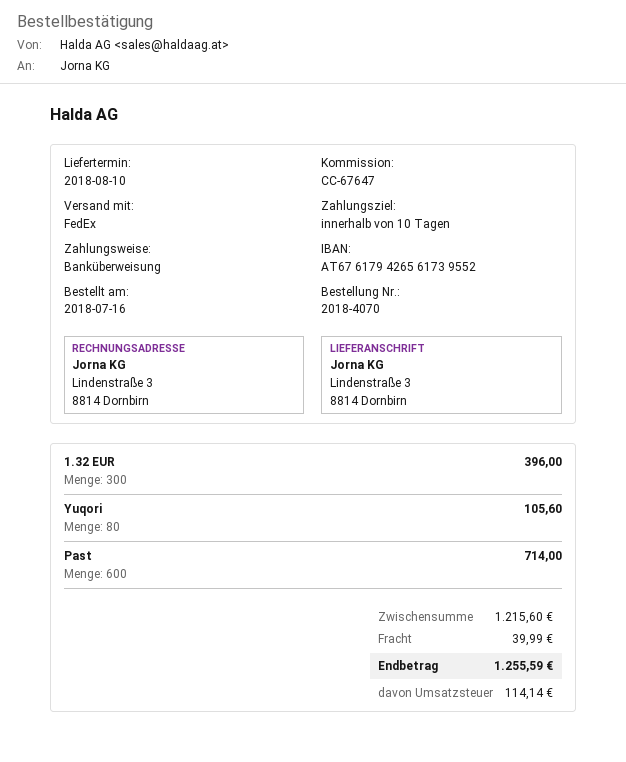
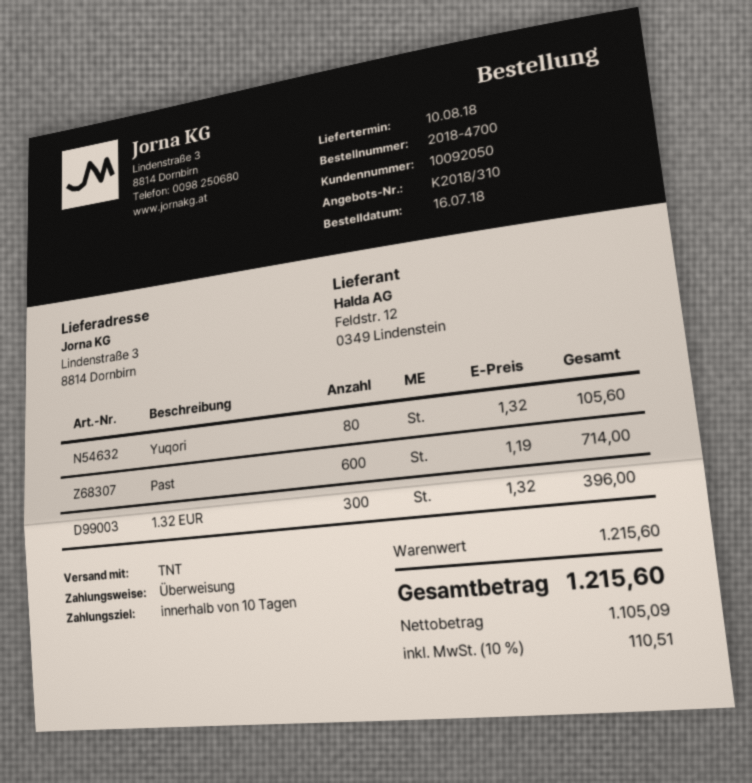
order number: 2018-4070 -> 2018-4700
shipping method: FedEx -> TNT
shipping: 39.99 -> none
tax: 114.14 -> 110.51
total: 1255.59 -> 1215.60

